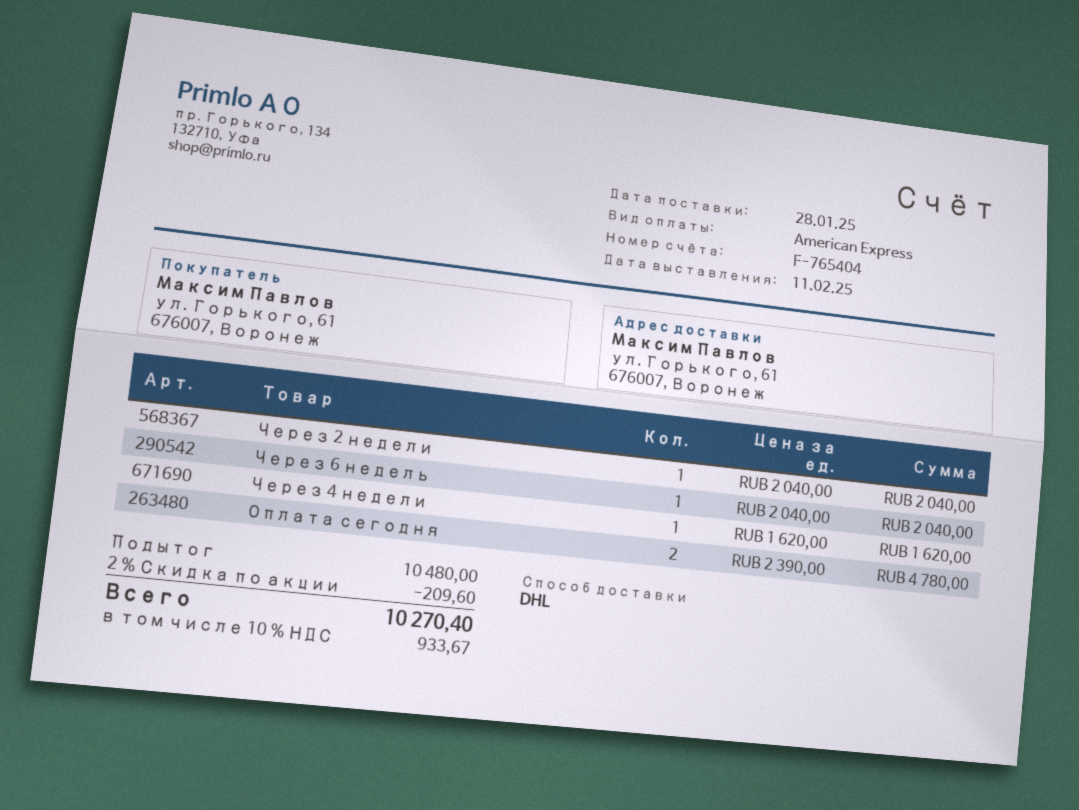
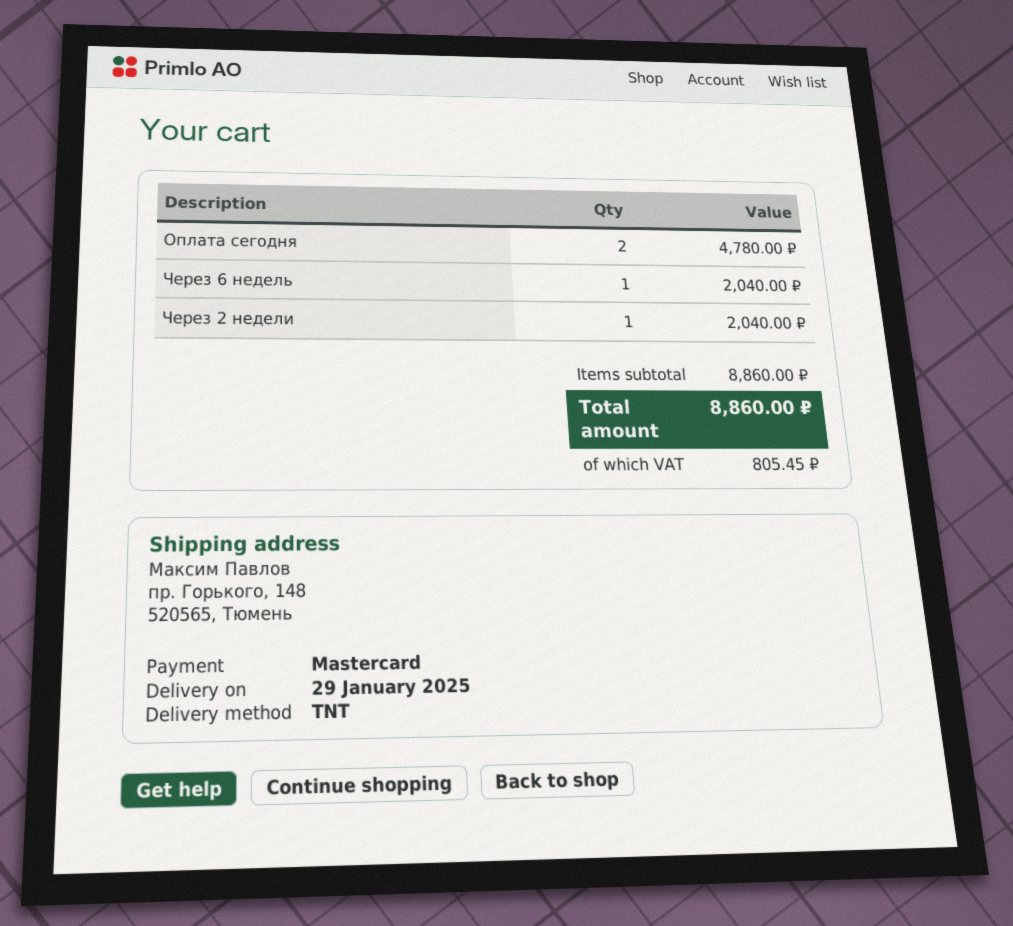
delivery date: 2025-01-28 -> 2025-01-29
payment method: American Express -> Mastercard
shipping method: DHL -> TNT
ship to: ул. Горького, 61, 676007, Воронеж -> пр. Горького, 148, 520565, Тюмень
Через 4 недели: 1 for 1620.00 -> none
subtotal: 10480.00 -> 8860.00
discount: 2% = 209.60 -> none
tax: 933.67 -> 805.45
total: 10270.40 -> 8860.00

